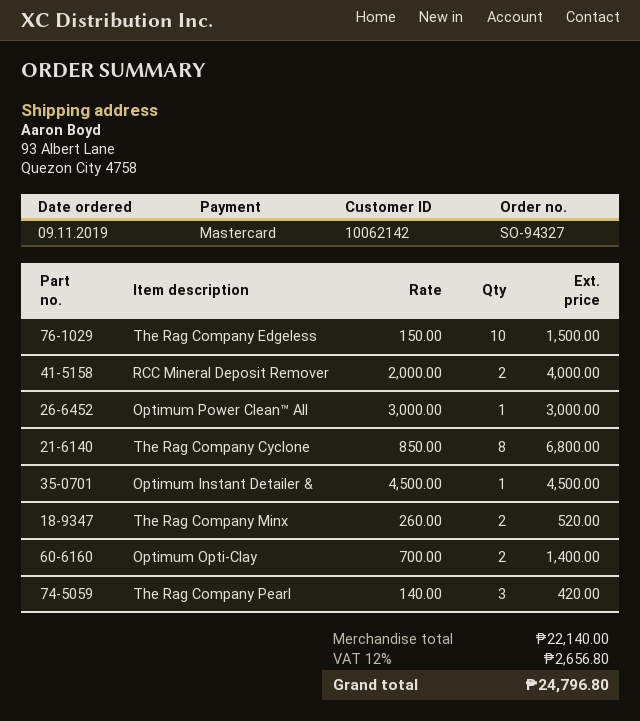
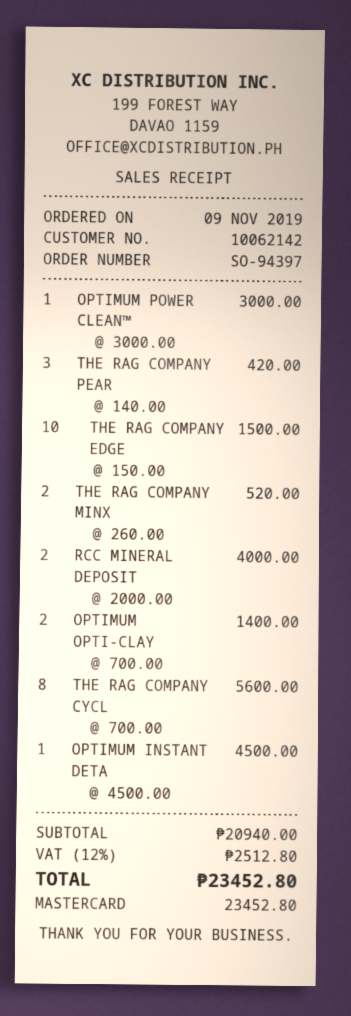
order number: SO-94327 -> SO-94397
The Rag Company Cyclone: 8 x 850.00 = 6800.00 -> 8 x 700.00 = 5600.00
subtotal: 22140.00 -> 20940.00
tax: 12% = 2656.80 -> 12% = 2512.80
total: 24796.80 -> 23452.80

